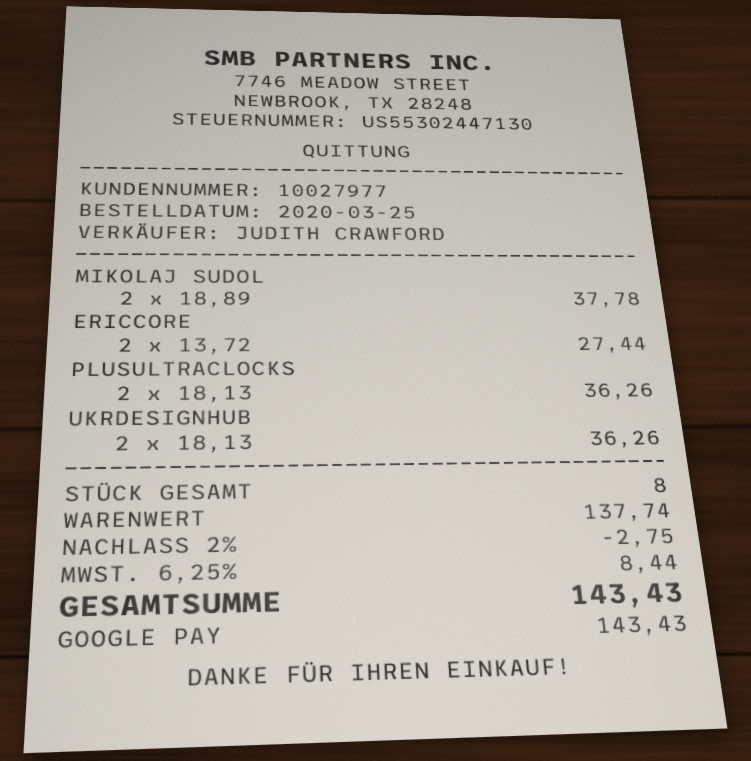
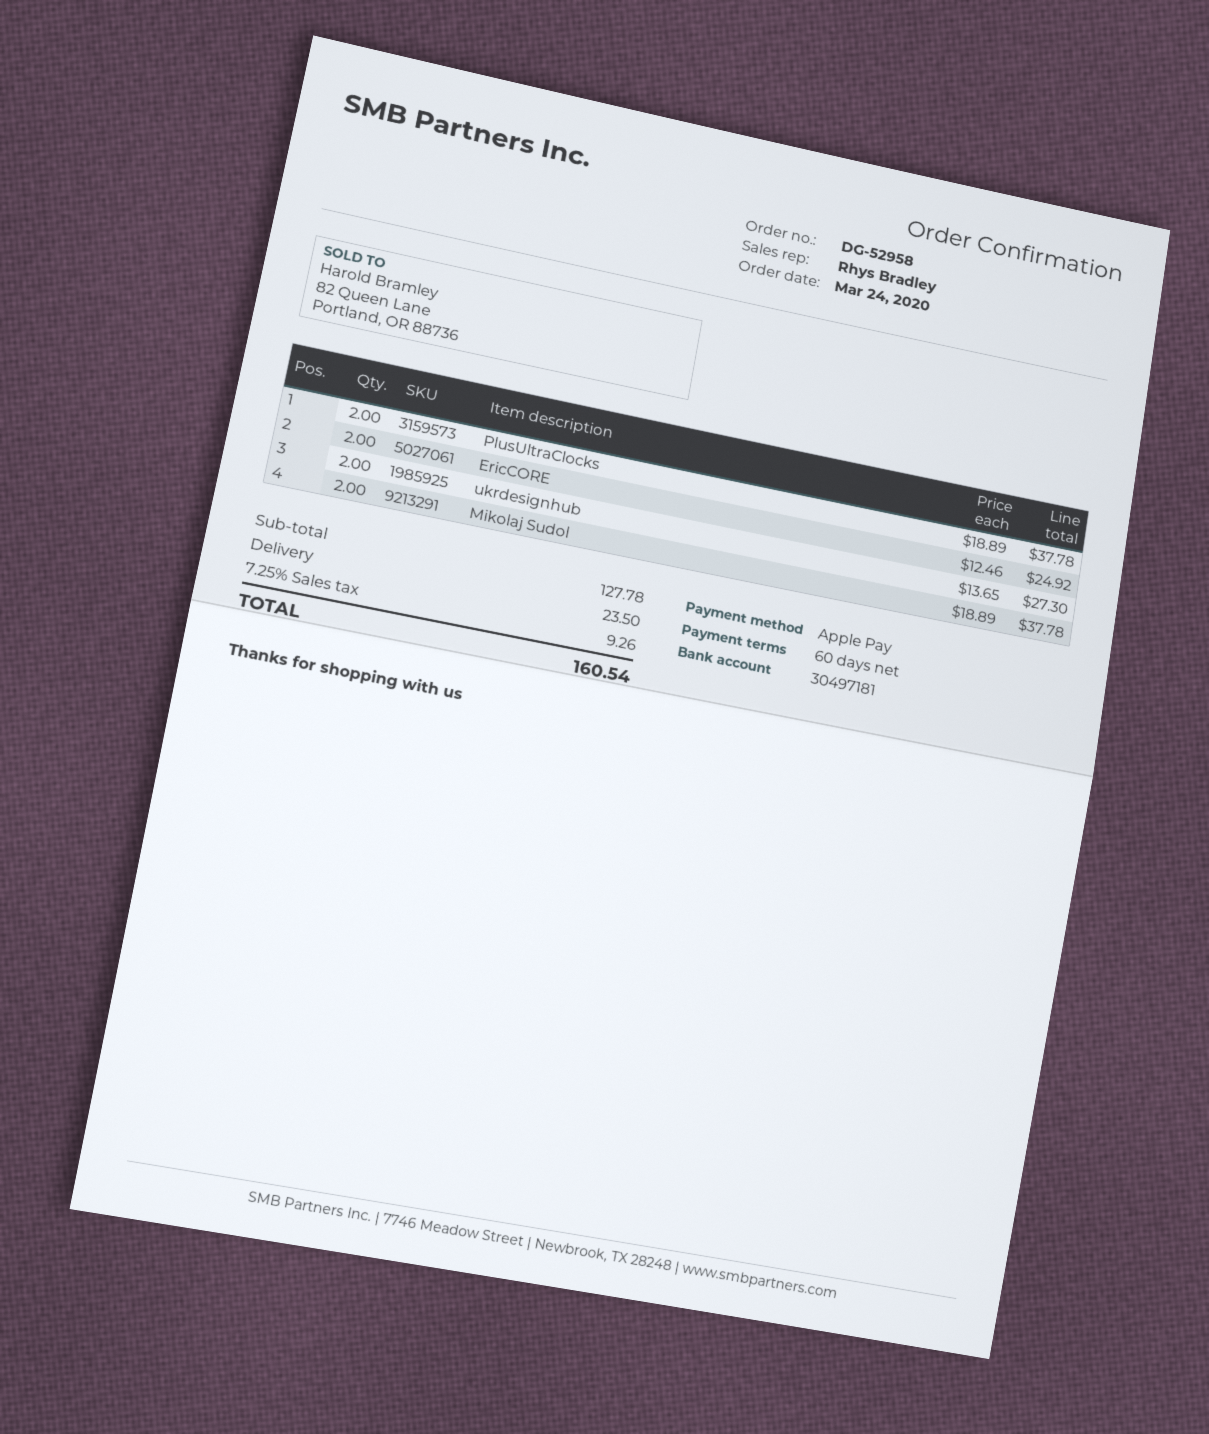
order date: 2020-03-25 -> 2020-03-24
sales rep: JUDITH CRAWFORD -> Rhys Bradley
payment method: Google Pay -> Apple Pay
ERICCORE: 2 x 13.72 = 27.44 -> 2 x 12.46 = 24.92
PLUSULTRACLOCKS: 2 x 18.13 = 36.26 -> 2 x 18.89 = 37.78
UKRDESIGNHUB: 2 x 18.13 = 36.26 -> 2 x 13.65 = 27.30
subtotal: 137.74 -> 127.78
discount: 2% = 2.75 -> none
shipping: none -> 23.50
tax: 6.25% = 8.44 -> 7.25% = 9.26
total: 143.43 -> 160.54

